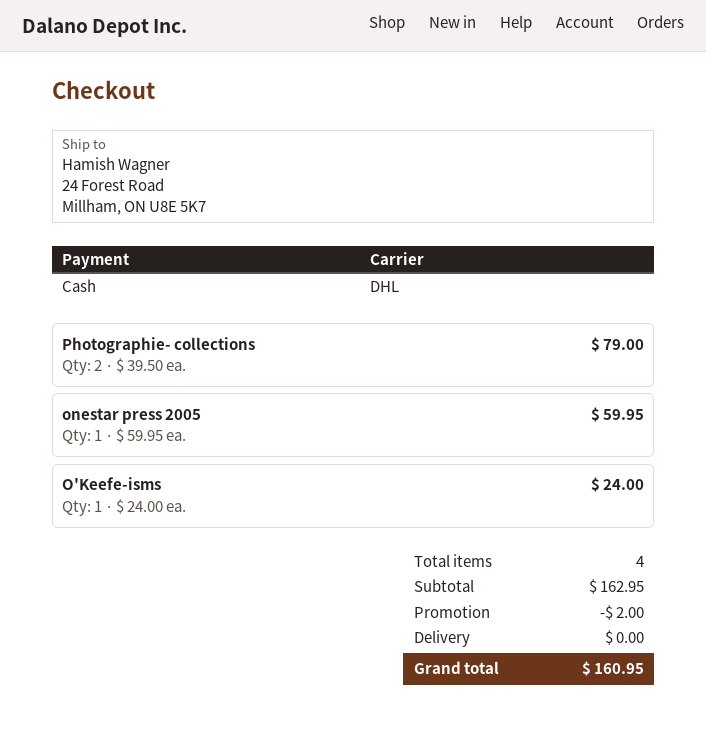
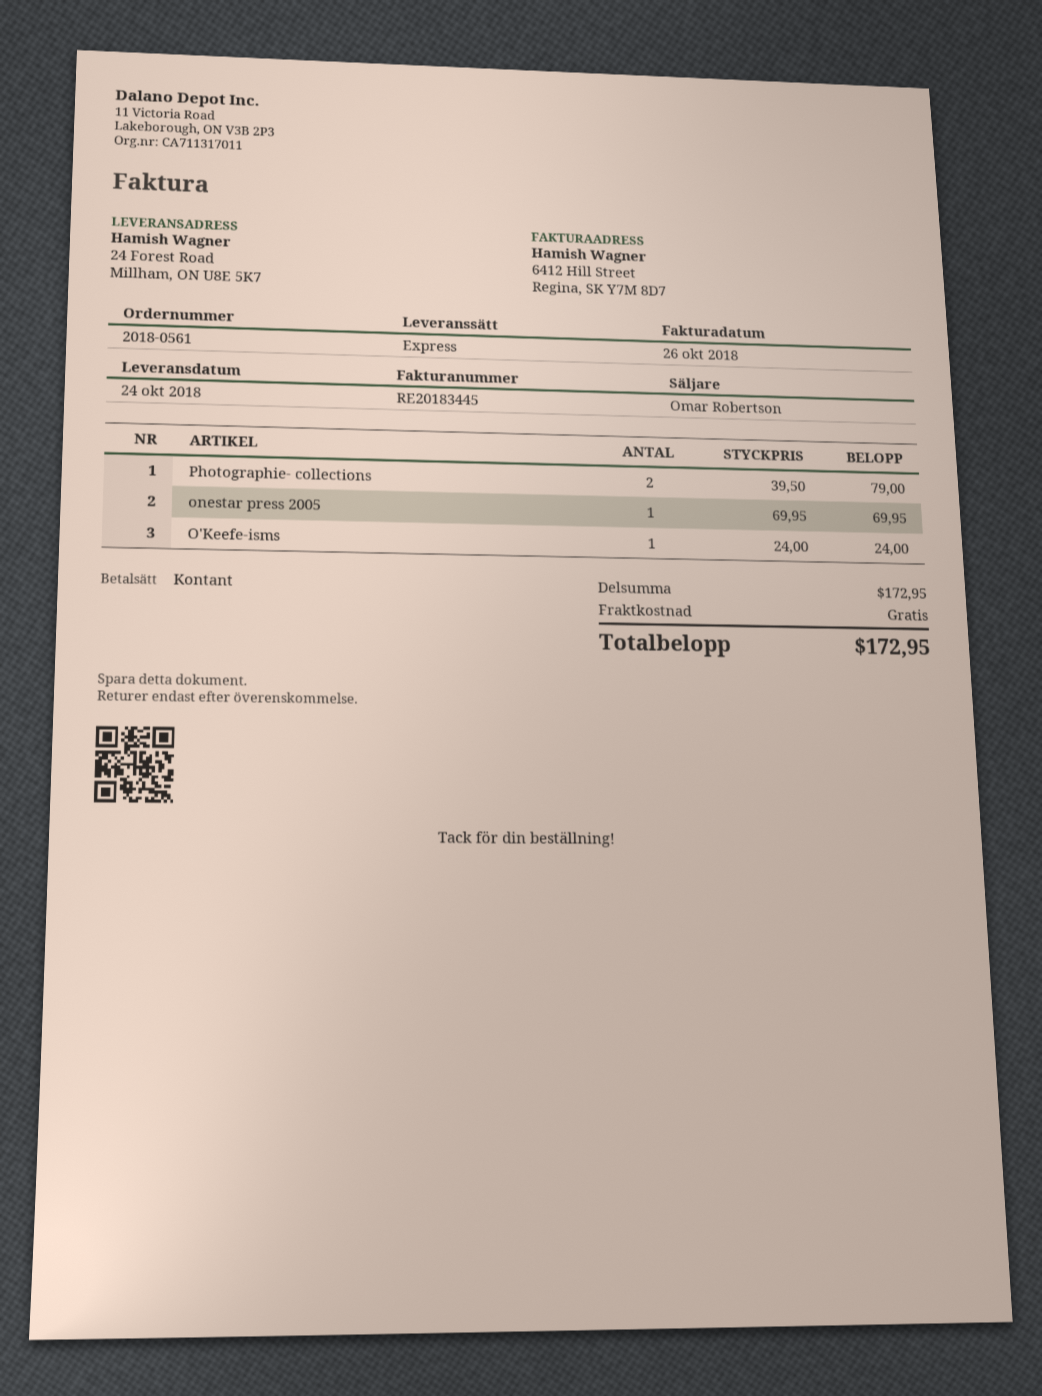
shipping method: DHL -> express
onestar press 2005: 1 x 59.95 = 59.95 -> 1 x 69.95 = 69.95
subtotal: 162.95 -> 172.95
discount: 2.00 -> none
total: 160.95 -> 172.95

